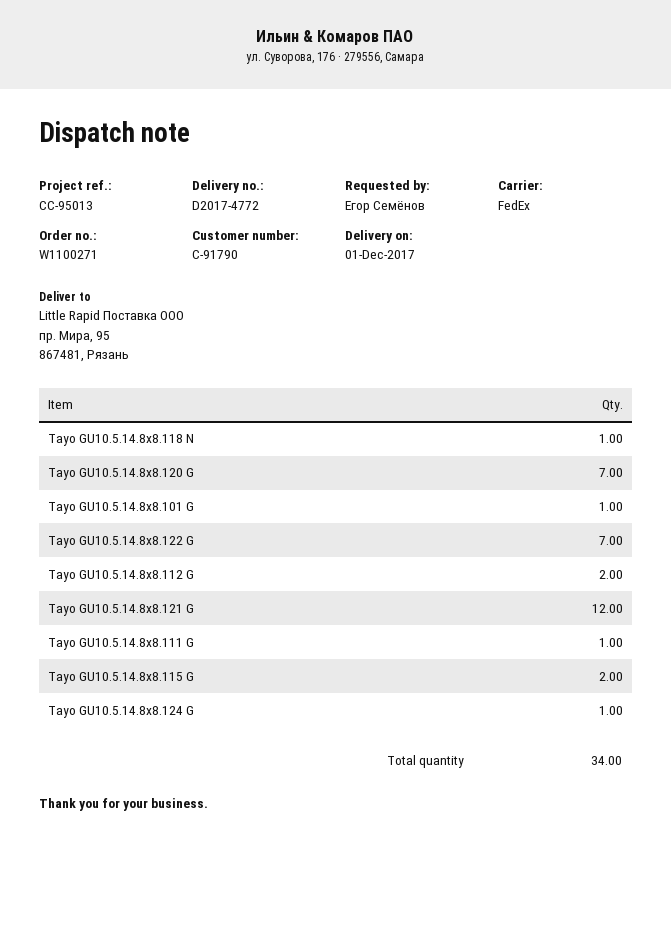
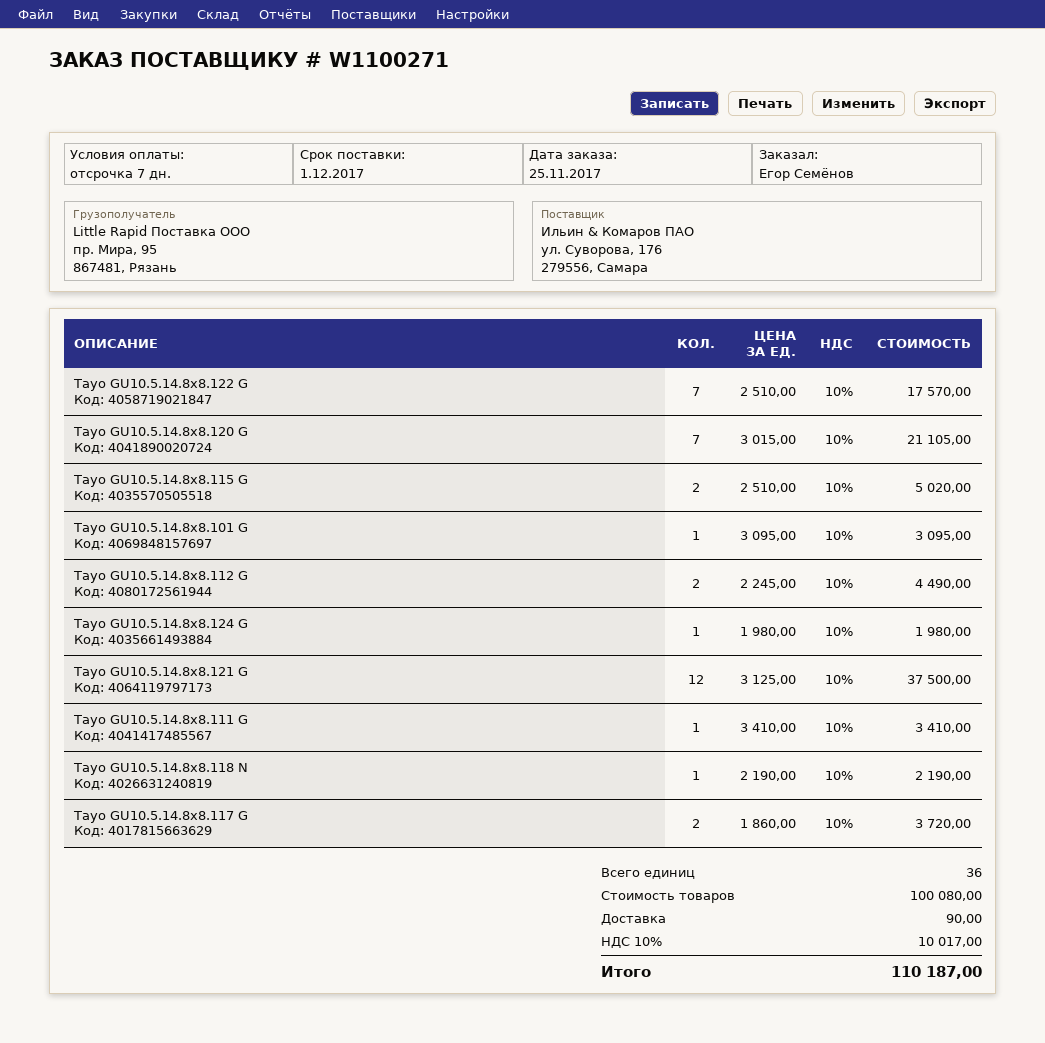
Tayo GU10.5.14.8x8.117 G: none -> 2
total quantity: 34 -> 36

